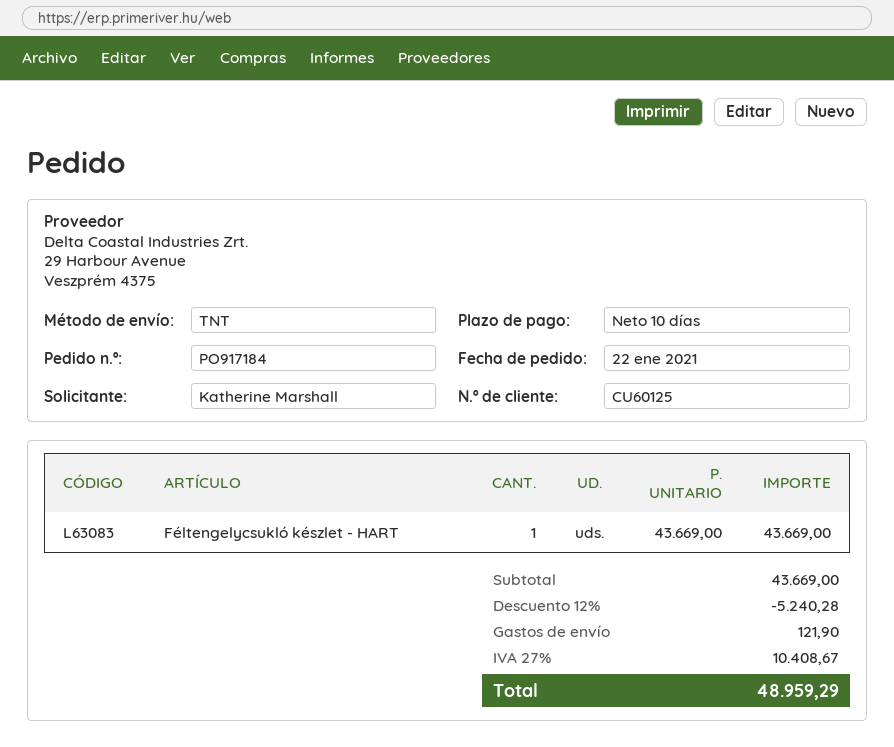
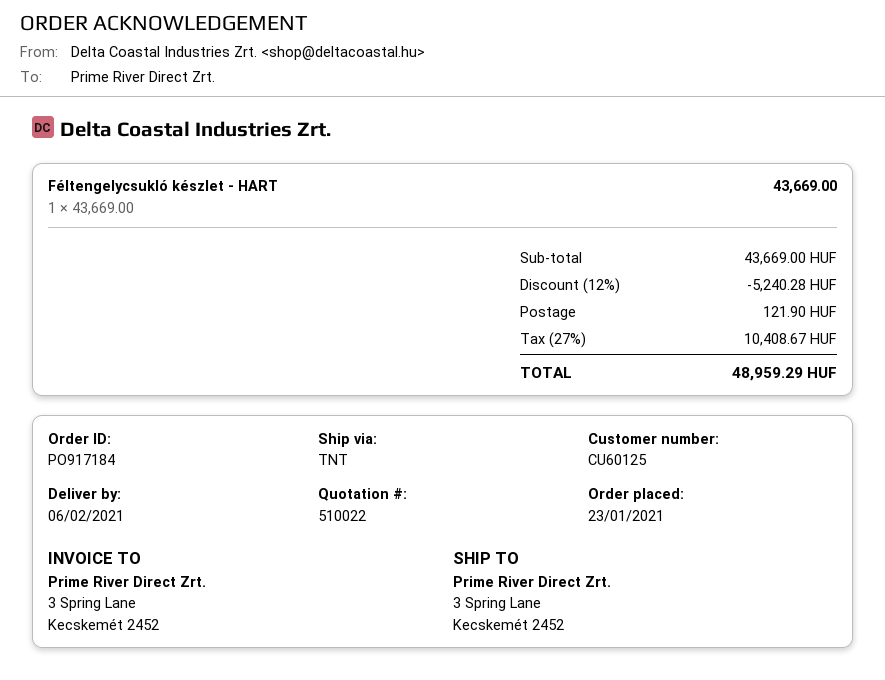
order date: 2021-01-22 -> 2021-01-23

